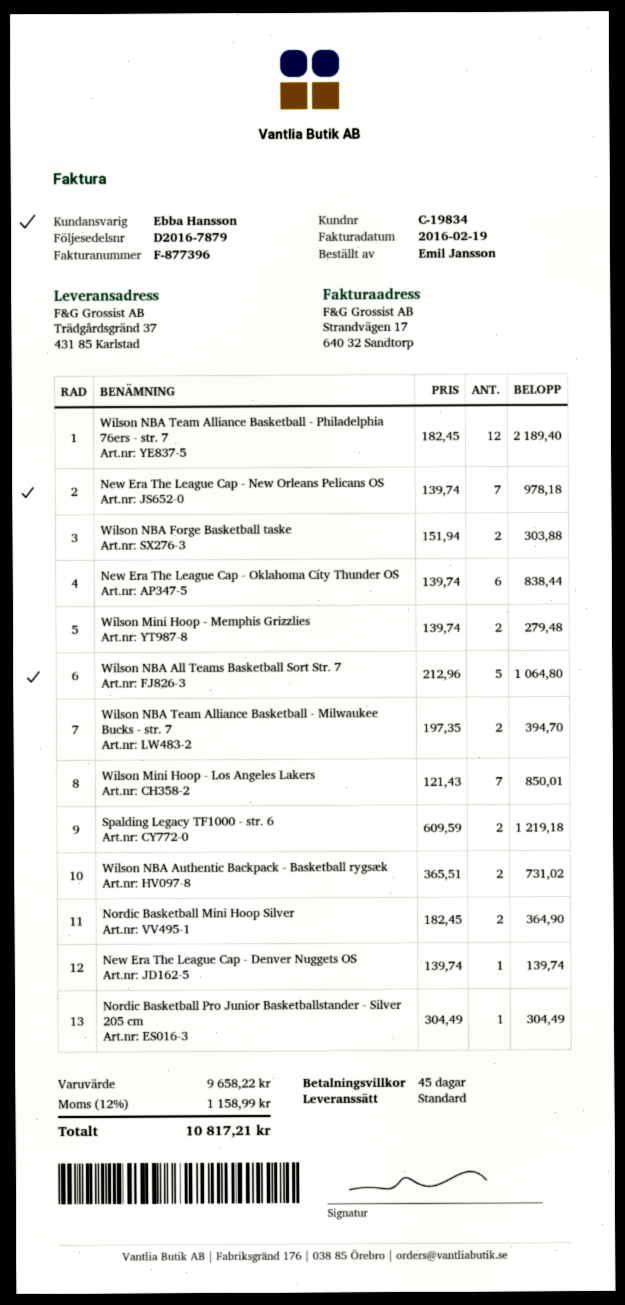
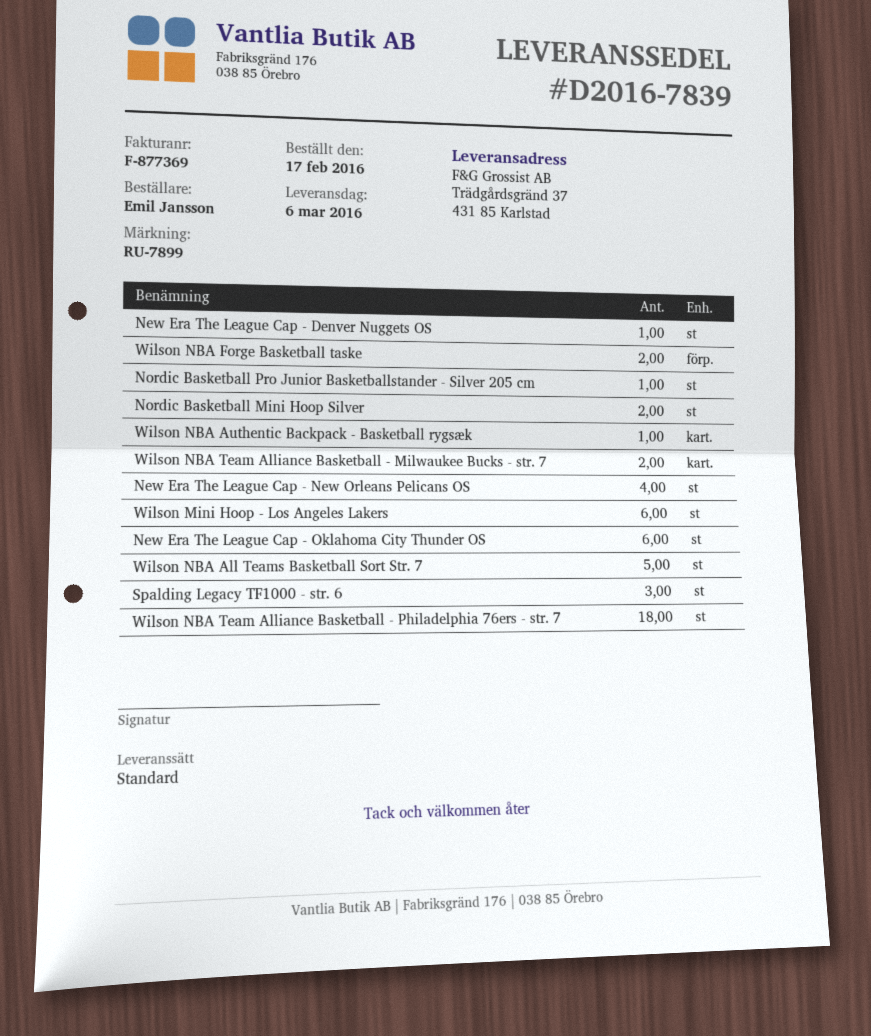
delivery note number: D2016-7879 -> D2016-7839
invoice number: F-877396 -> F-877369
Wilson NBA Team Alliance Basketball - Philadelphia 76ers - str. 7: 12 -> 18
New Era The League Cap - New Orleans Pelicans OS: 7 -> 4
Wilson Mini Hoop - Memphis Grizzlies: 2 -> none
Wilson Mini Hoop - Los Angeles Lakers: 7 -> 6
Spalding Legacy TF1000 - str. 6: 2 -> 3
Wilson NBA Authentic Backpack - Basketball rygsæk: 2 -> 1

